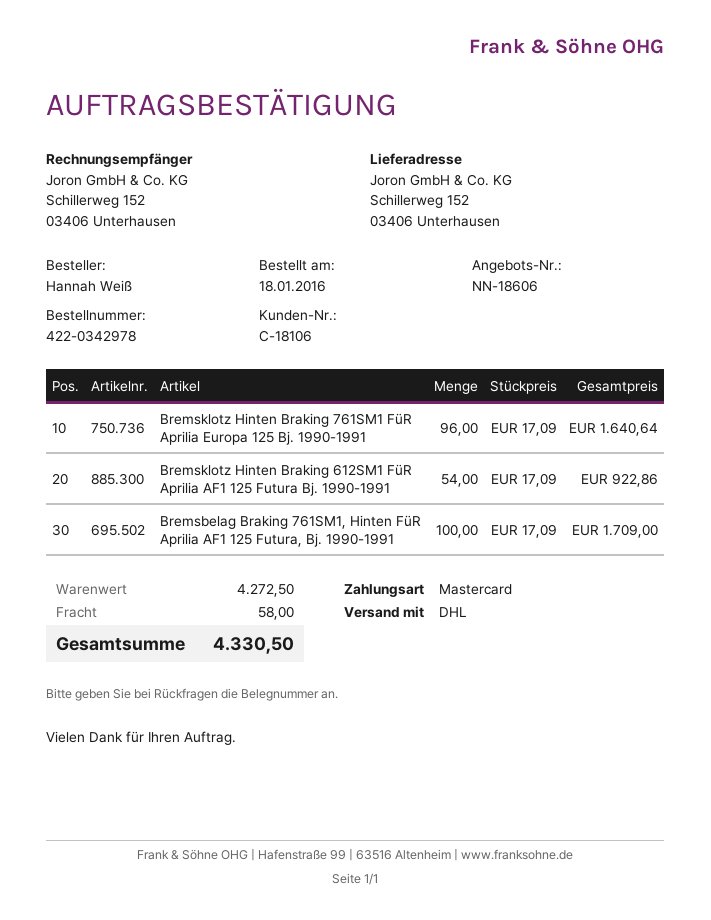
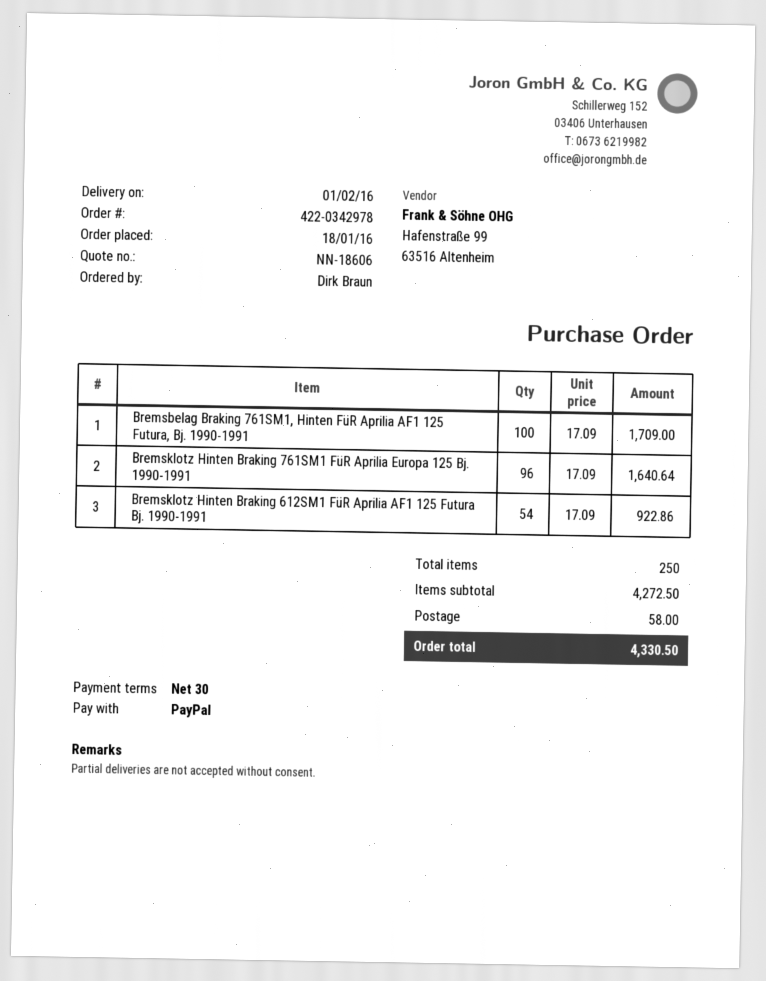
ordered by: Hannah Weiß -> Dirk Braun
payment method: Mastercard -> PayPal

